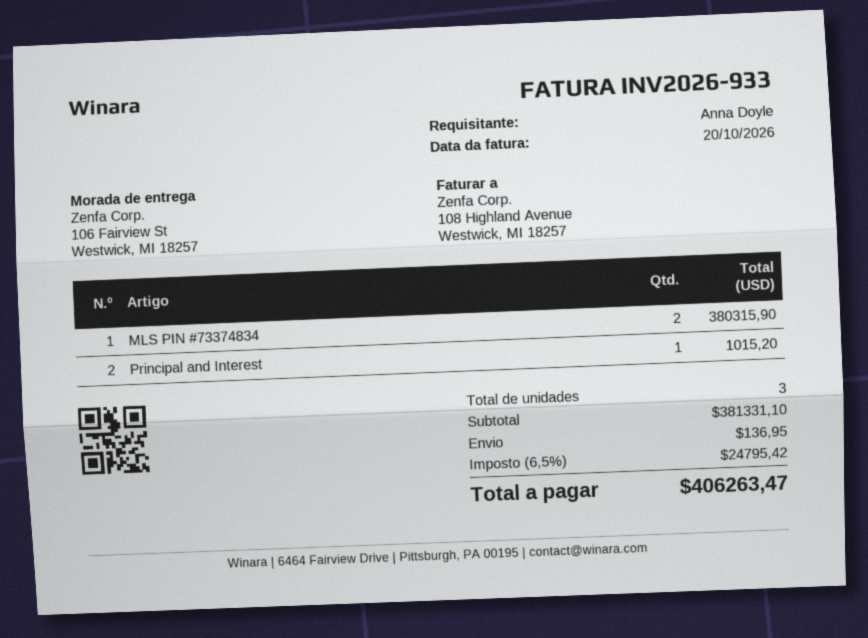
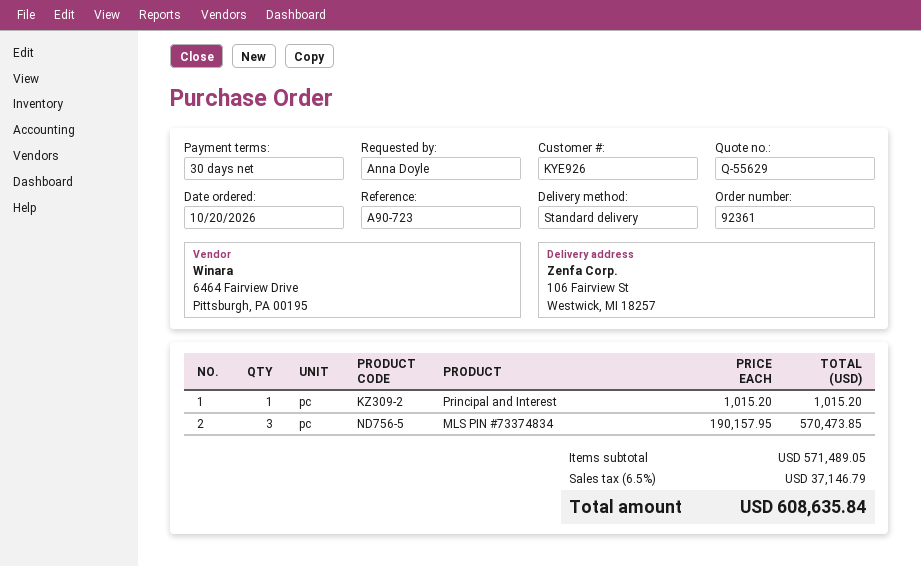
MLS PIN #73374834: 2 for 380315.90 -> 3 for 570473.85
subtotal: 381331.10 -> 571489.05
shipping: 136.95 -> none
tax: 6.5% = 24795.42 -> 6.5% = 37146.79
total: 406263.47 -> 608635.84

